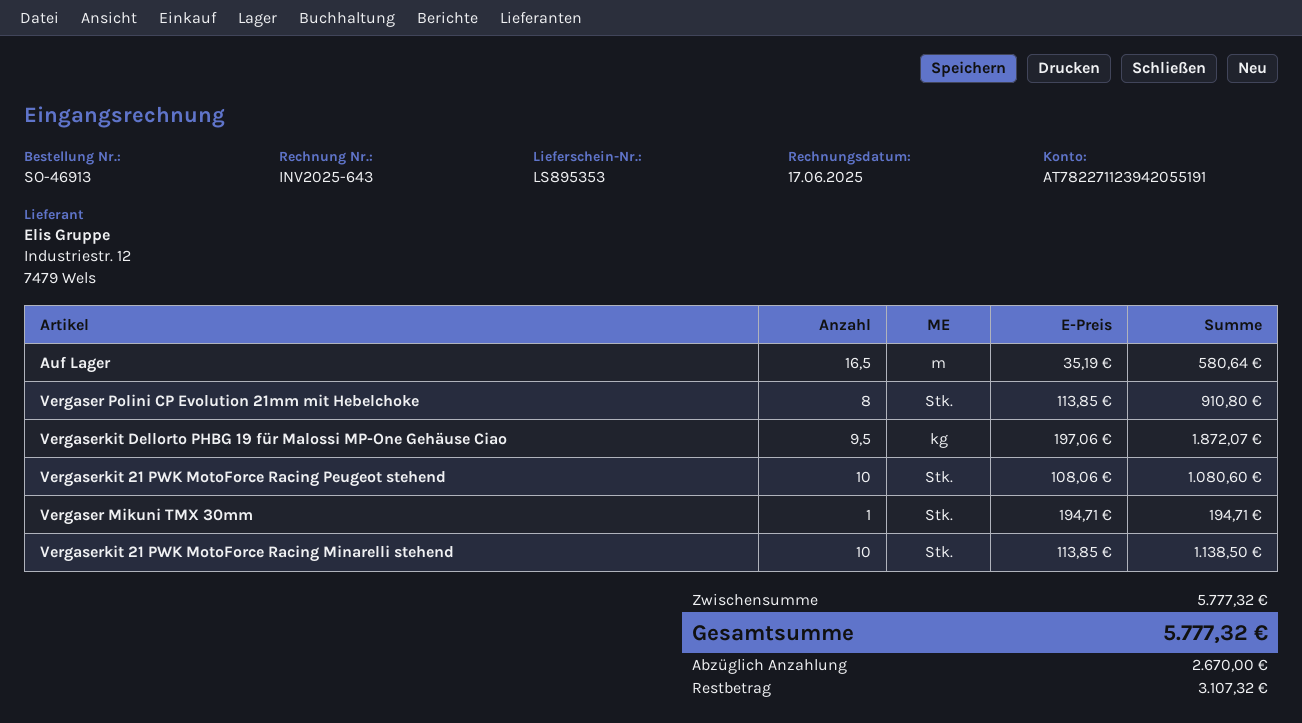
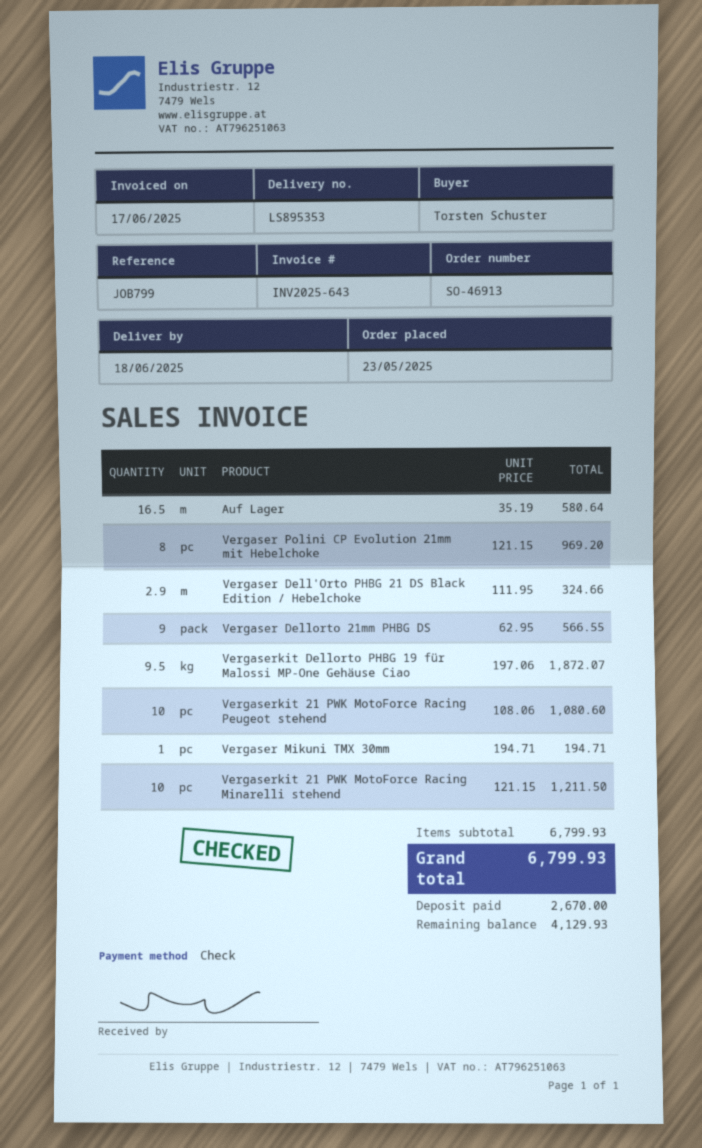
Vergaser Polini CP Evolution 21mm mit Hebelchoke: 8 x 113.85 = 910.80 -> 8 x 121.15 = 969.20
Vergaserkit 21 PWK MotoForce Racing Minarelli stehend: 10 x 113.85 = 1138.50 -> 10 x 121.15 = 1211.50
Vergaser Dell'Orto PHBG 21 DS Black Edition / Hebelchoke: none -> 2.9 x 111.95 = 324.66
Vergaser Dellorto 21mm PHBG DS: none -> 9 x 62.95 = 566.55
subtotal: 5777.32 -> 6799.93
total: 5777.32 -> 6799.93
balance: 3107.32 -> 4129.93

